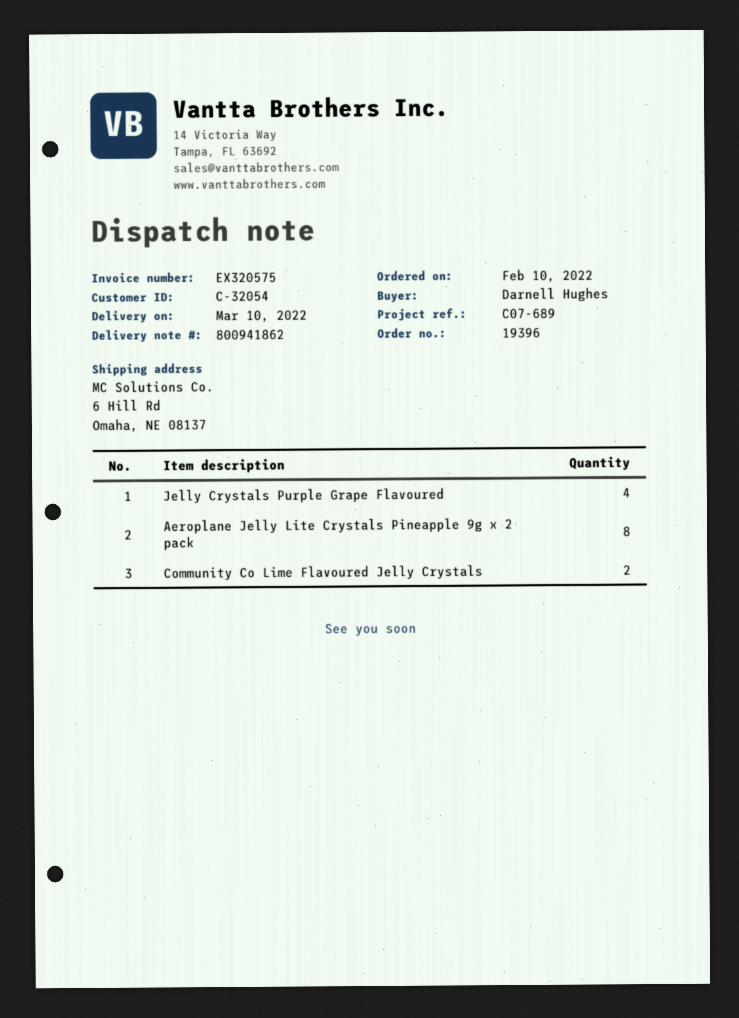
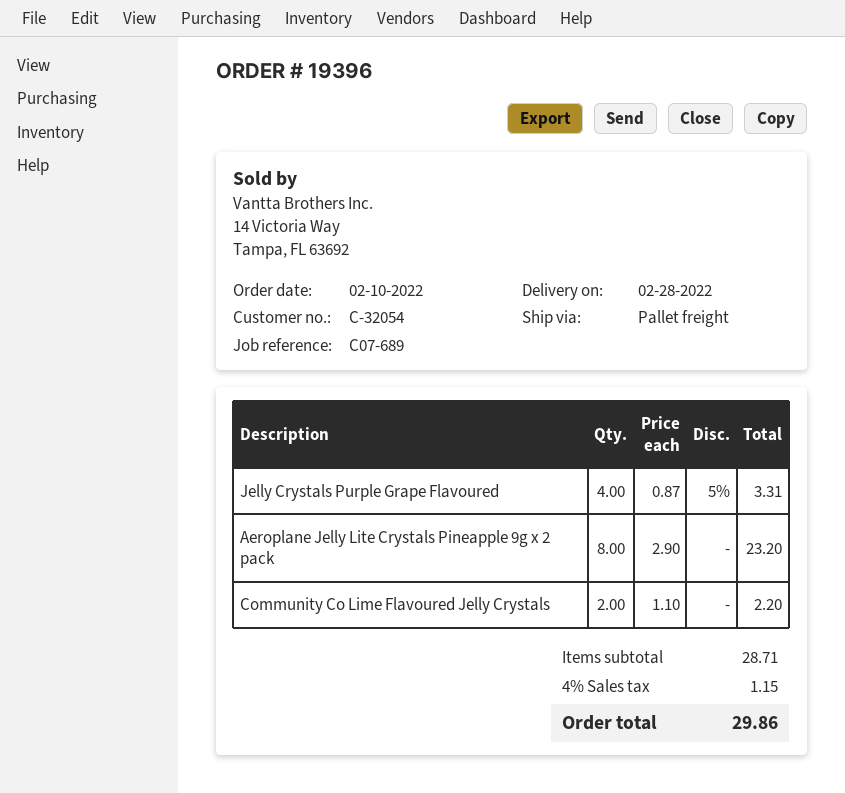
delivery date: 2022-03-10 -> 2022-02-28

